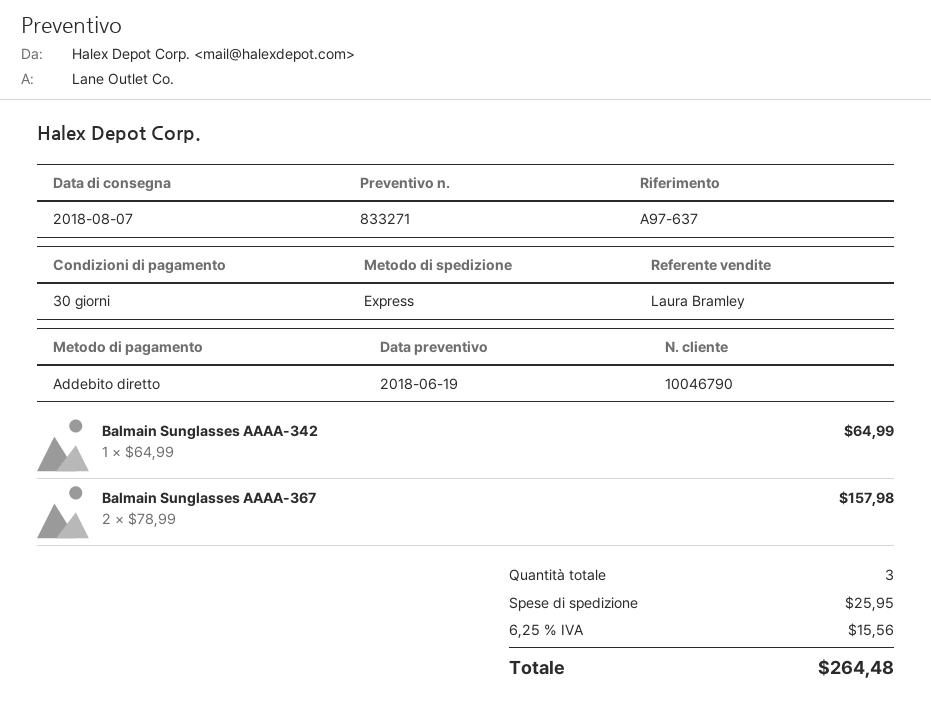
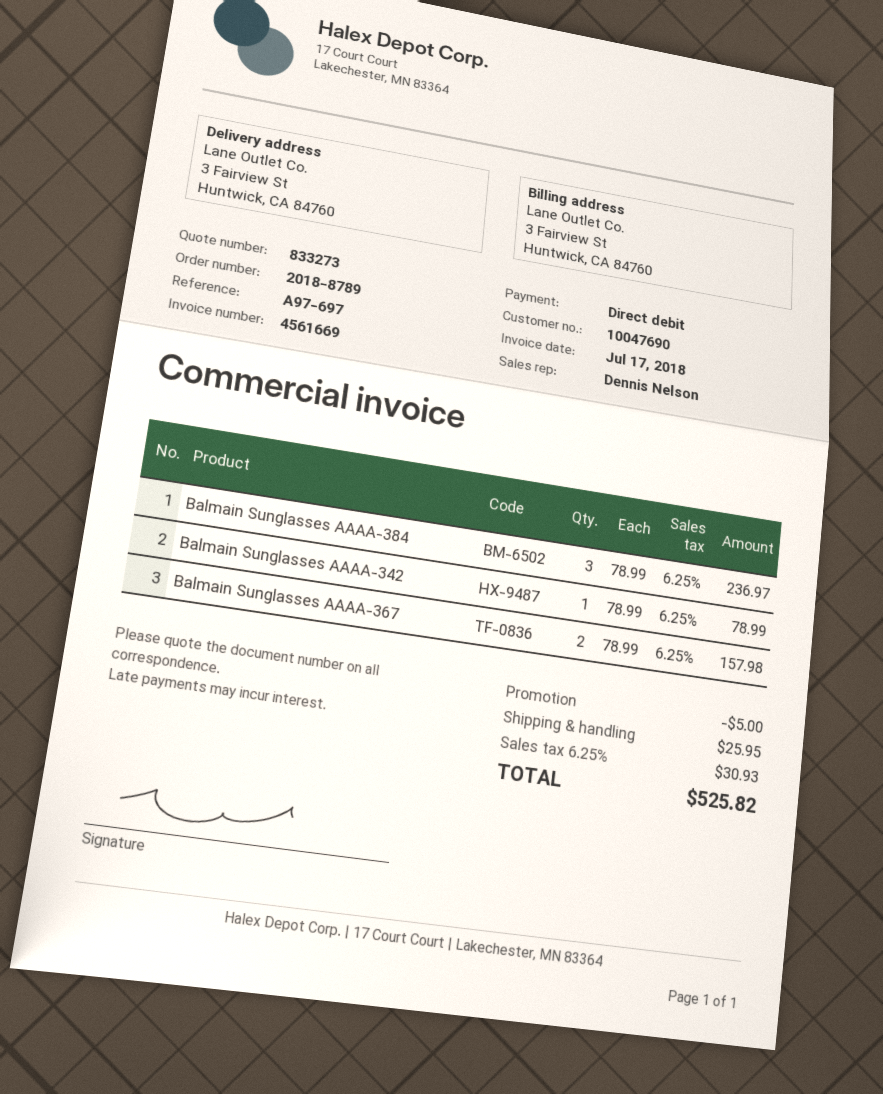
quote number: 833271 -> 833273
customer number: 10046790 -> 10047690
reference: A97-637 -> A97-697
sales rep: Laura Bramley -> Dennis Nelson
Balmain Sunglasses AAAA-342: 1 x 64.99 = 64.99 -> 1 x 78.99 = 78.99
Balmain Sunglasses AAAA-384: none -> 3 x 78.99 = 236.97
discount: none -> 5.00
tax: 6.25% = 15.56 -> 6.25% = 30.93
total: 264.48 -> 525.82

